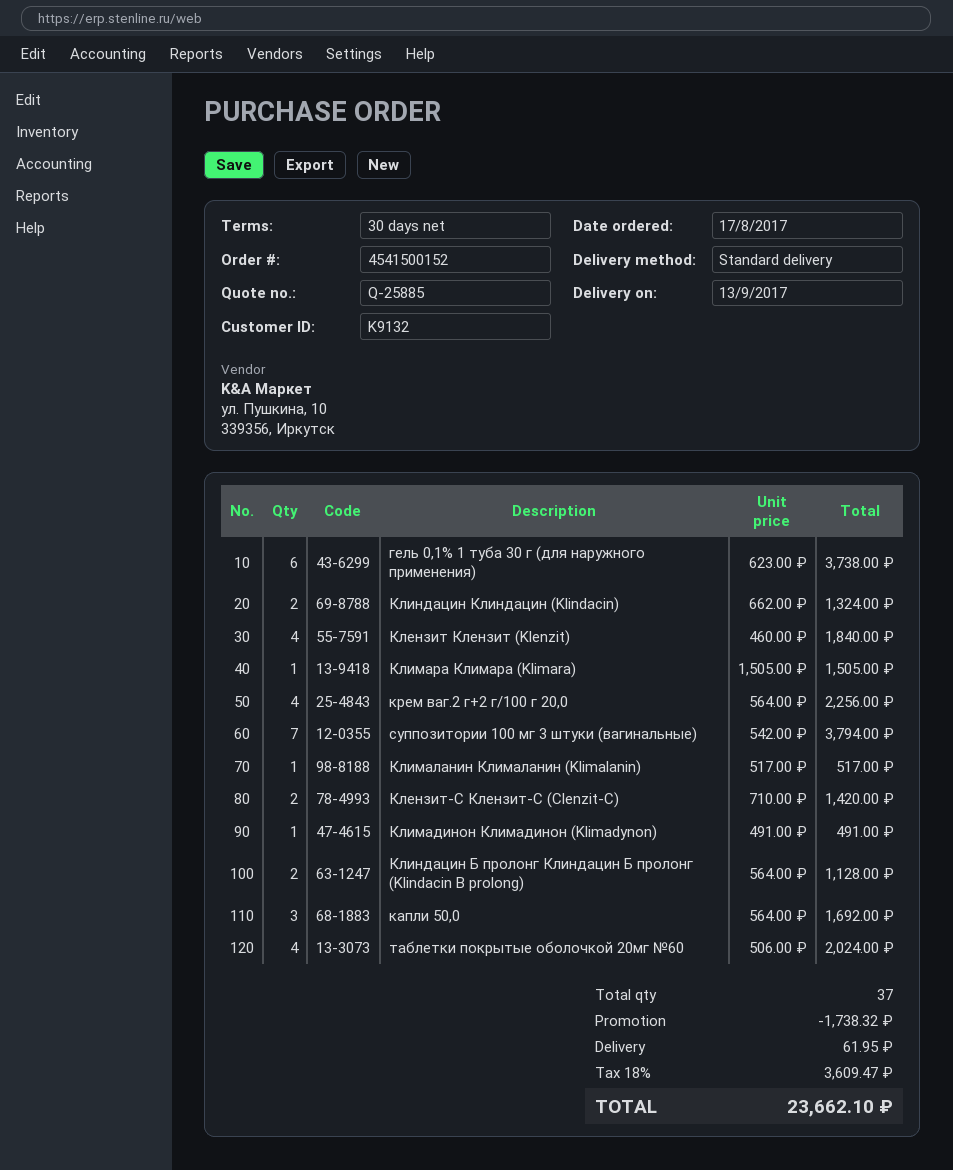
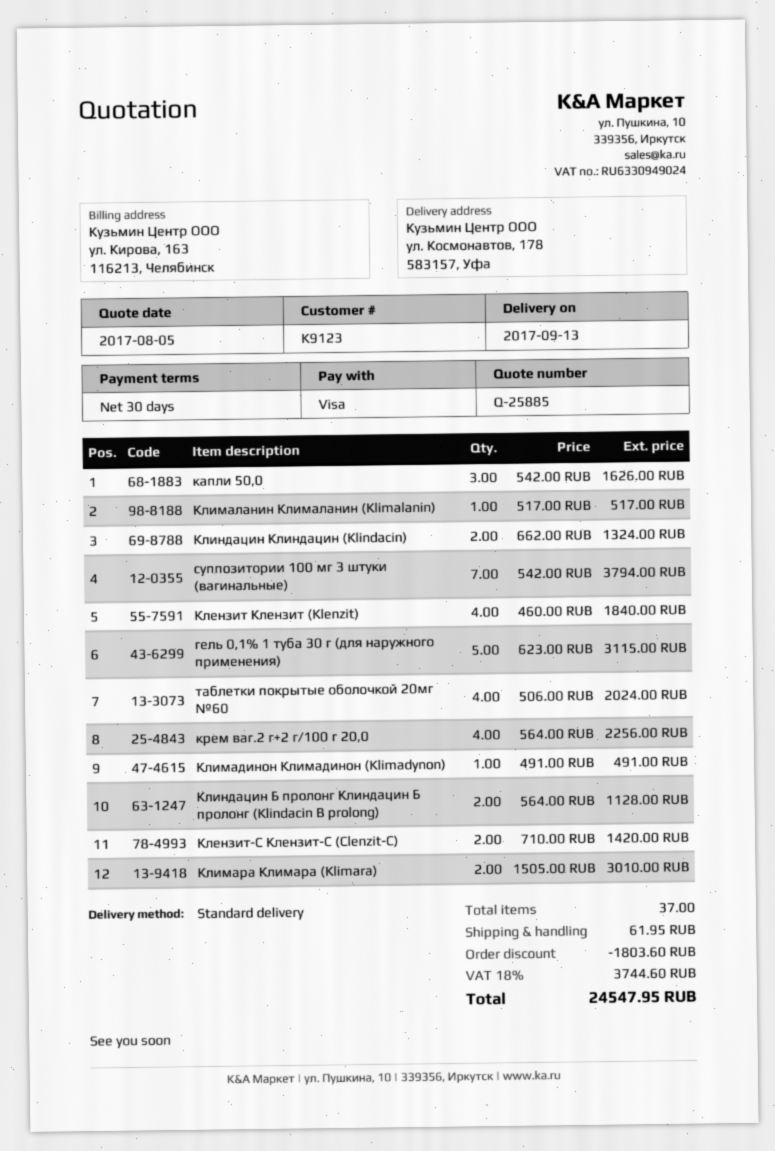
customer number: K9132 -> K9123
гель 0,1% 1 туба 30 г (для наружного применения): 6 x 623.00 = 3738.00 -> 5 x 623.00 = 3115.00
Климара Климара (Klimara): 1 x 1505.00 = 1505.00 -> 2 x 1505.00 = 3010.00
капли 50,0: 3 x 564.00 = 1692.00 -> 3 x 542.00 = 1626.00
discount: 1738.32 -> 1803.60
tax: 18% = 3609.47 -> 18% = 3744.60
total: 23662.10 -> 24547.95

